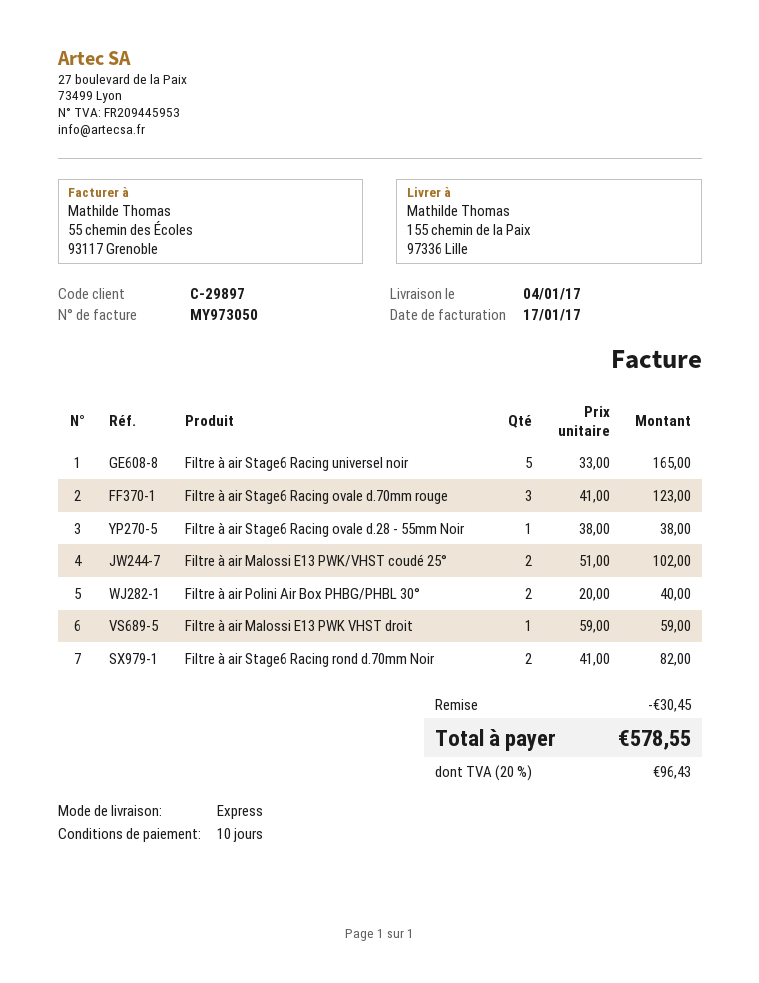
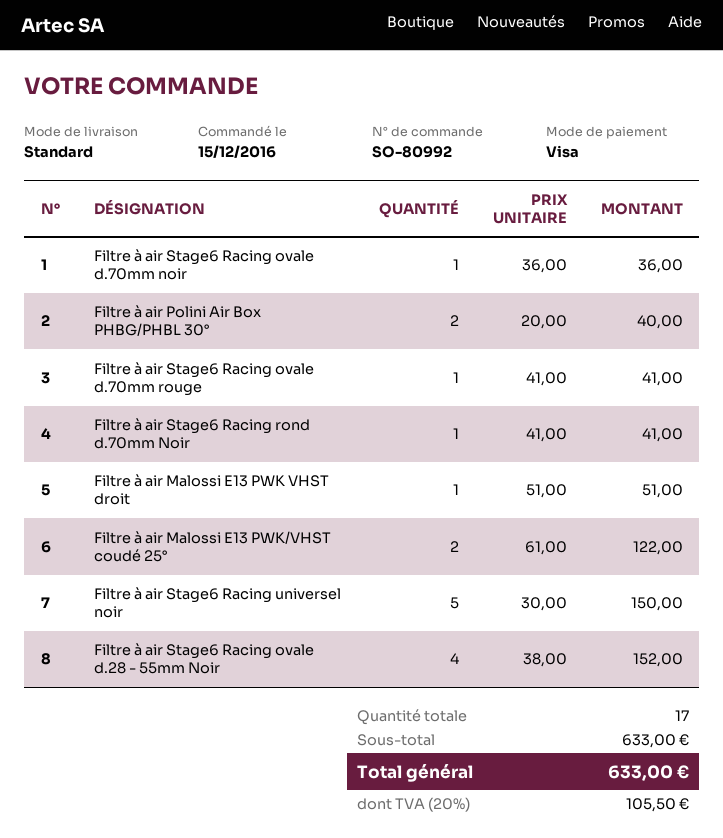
shipping method: express -> standard
Filtre à air Stage6 Racing universel noir: 5 x 33.00 = 165.00 -> 5 x 30.00 = 150.00
Filtre à air Stage6 Racing ovale d.70mm rouge: 3 x 41.00 = 123.00 -> 1 x 41.00 = 41.00
Filtre à air Stage6 Racing ovale d.28 - 55mm Noir: 1 x 38.00 = 38.00 -> 4 x 38.00 = 152.00
Filtre à air Malossi E13 PWK/VHST coudé 25°: 2 x 51.00 = 102.00 -> 2 x 61.00 = 122.00
Filtre à air Malossi E13 PWK VHST droit: 1 x 59.00 = 59.00 -> 1 x 51.00 = 51.00
Filtre à air Stage6 Racing rond d.70mm Noir: 2 x 41.00 = 82.00 -> 1 x 41.00 = 41.00
Filtre à air Stage6 Racing ovale d.70mm noir: none -> 1 x 36.00 = 36.00
discount: 30.45 -> none
tax: 20% = 96.43 -> 20% = 105.50
total: 578.55 -> 633.00

